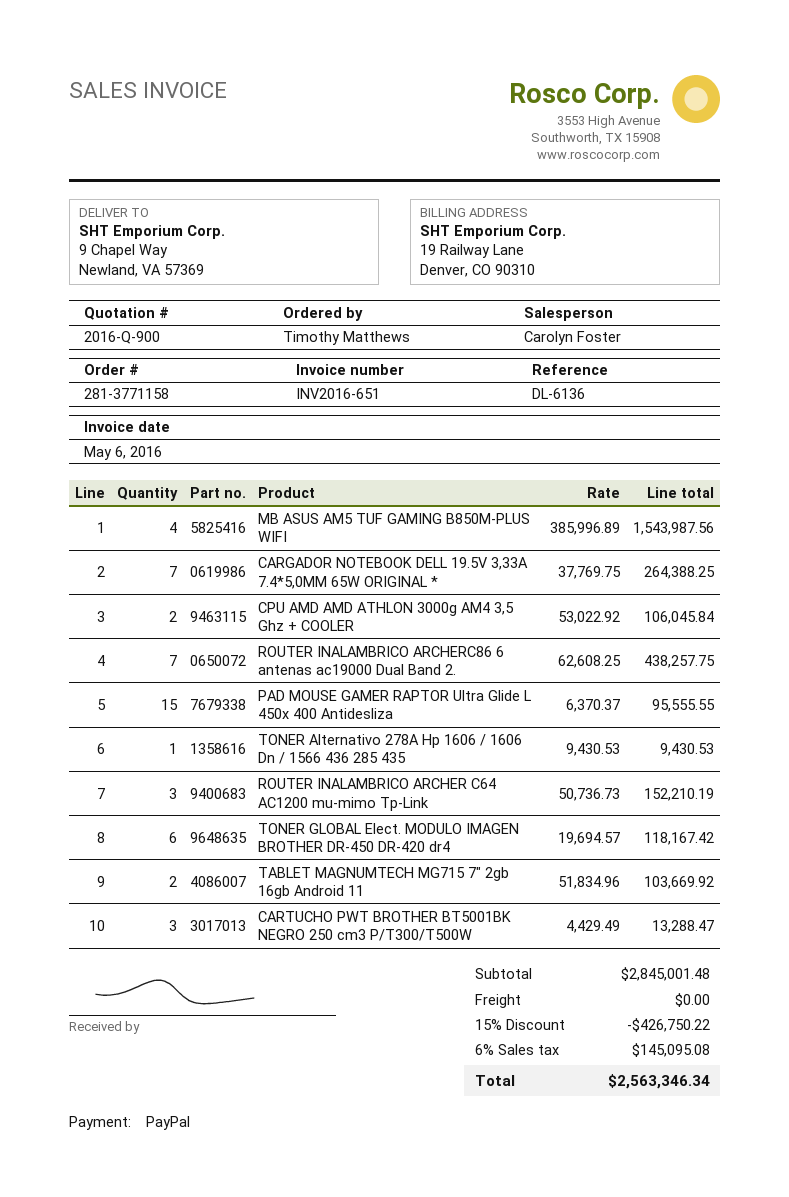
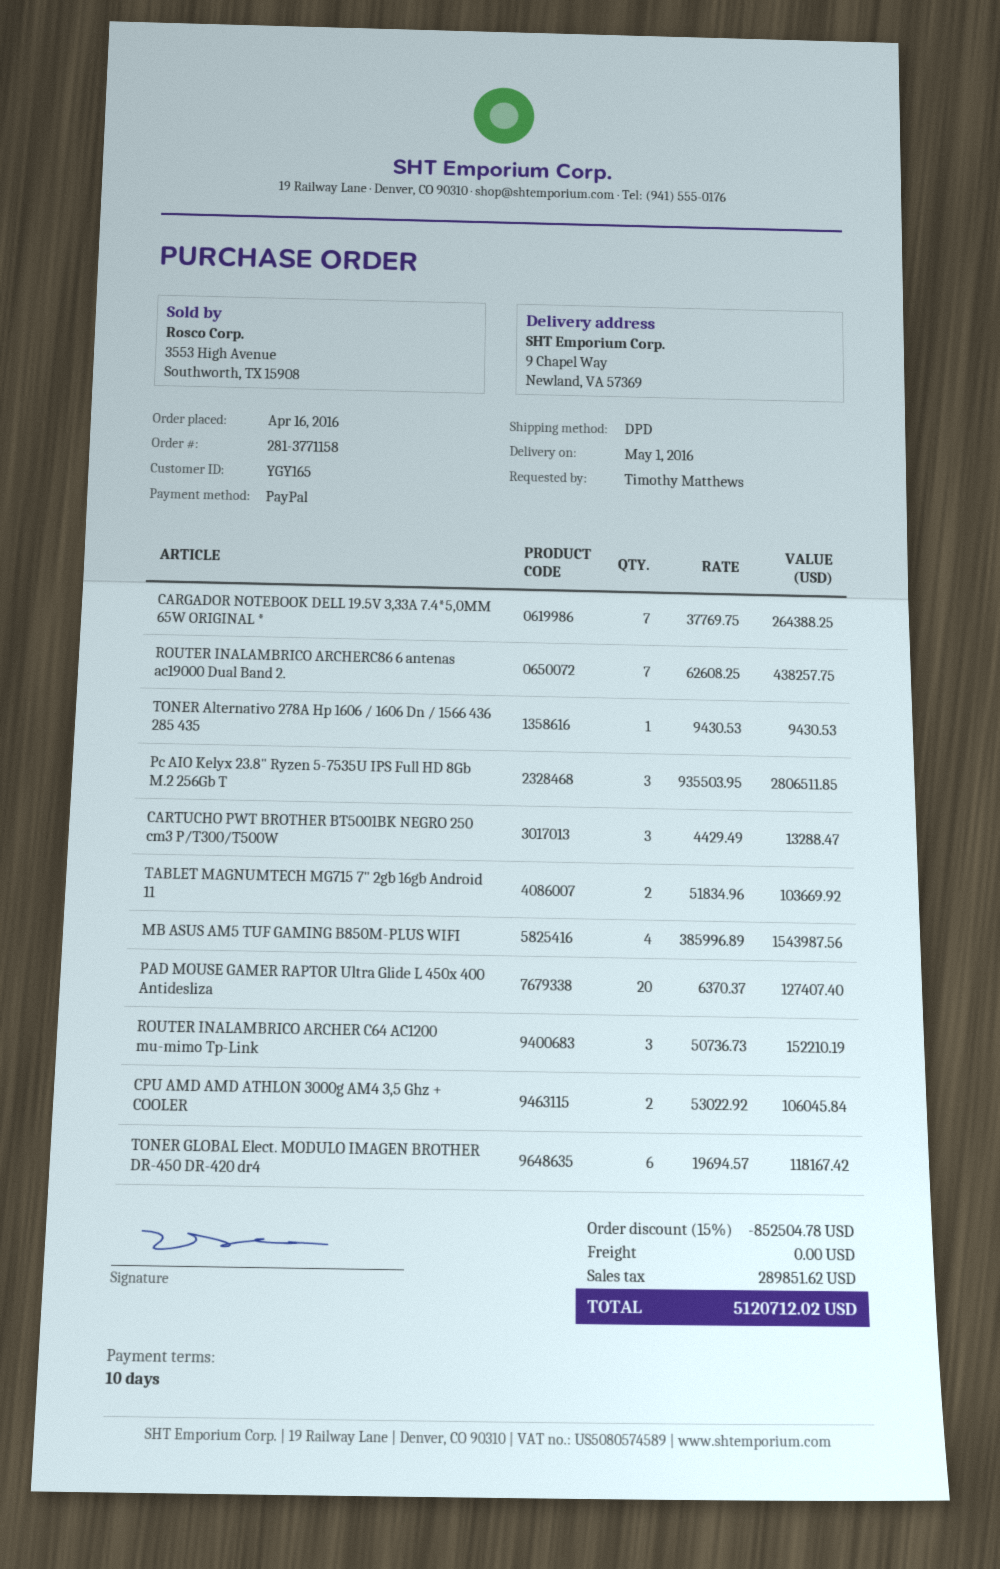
PAD MOUSE GAMER RAPTOR Ultra Glide L 450x 400 Antidesliza: 15 x 6370.37 = 95555.55 -> 20 x 6370.37 = 127407.40
Pc AIO Kelyx 23.8" Ryzen 5-7535U IPS Full HD 8Gb M.2 256Gb T: none -> 3 x 935503.95 = 2806511.85
discount: 15% = 426750.22 -> 15% = 852504.78
tax: 145095.08 -> 289851.62
total: 2563346.34 -> 5120712.02

